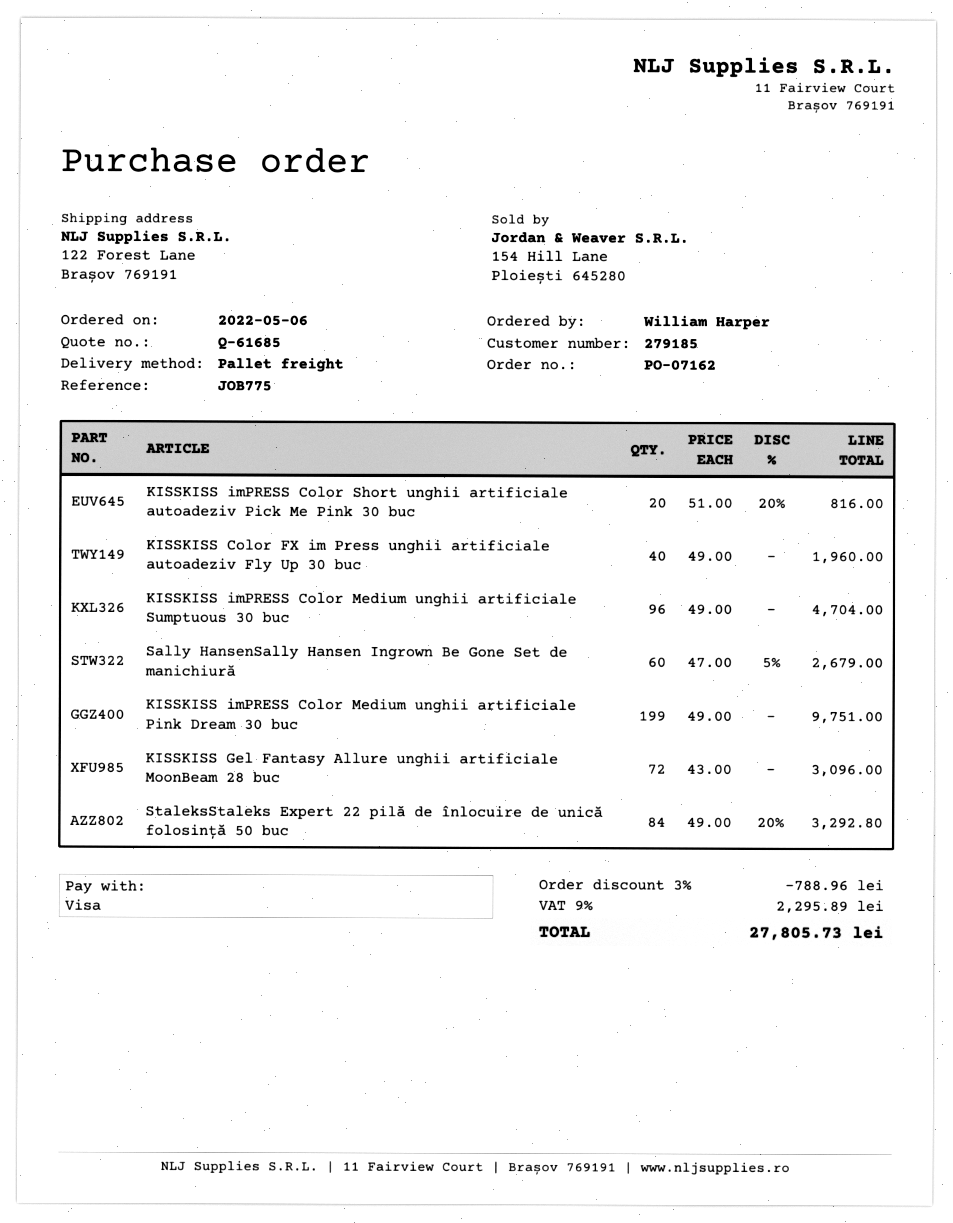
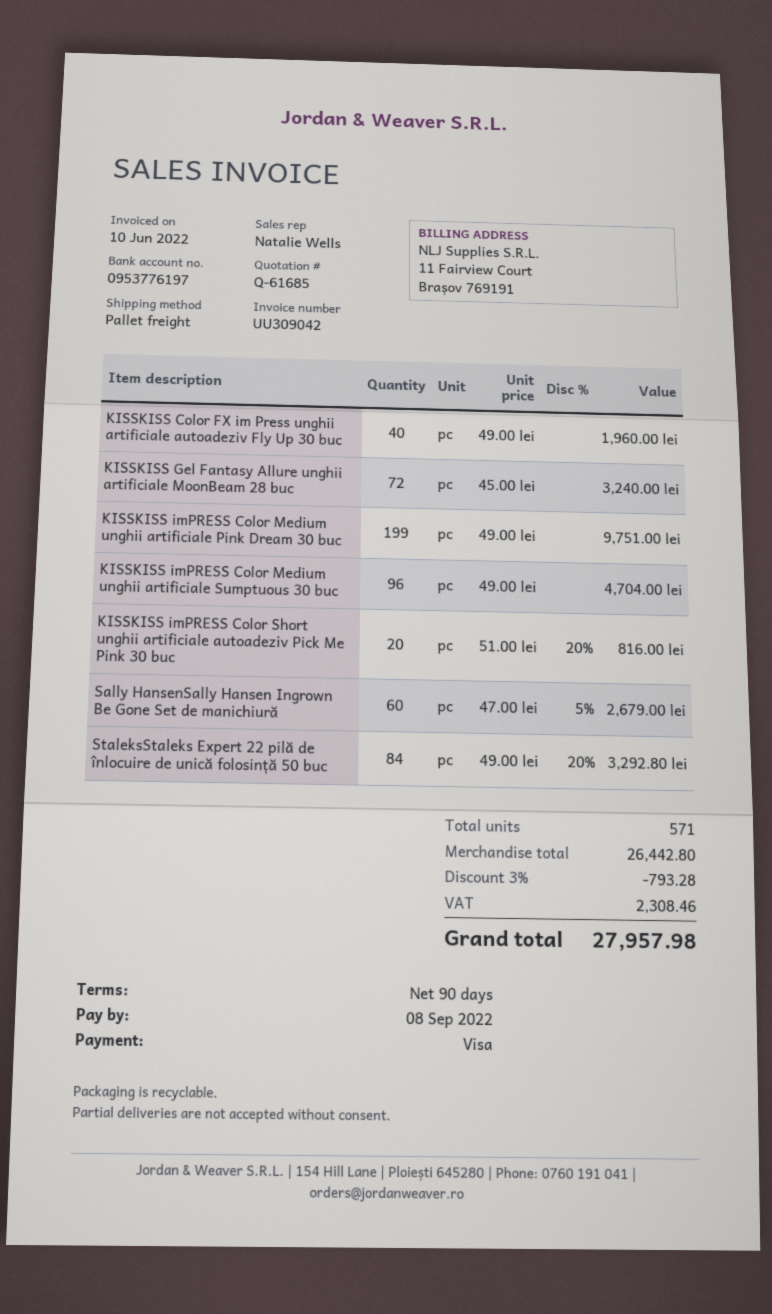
KISSKISS Gel Fantasy Allure unghii artificiale MoonBeam 28 buc: 72 x 43.00 = 3096.00 -> 72 x 45.00 = 3240.00
discount: 3% = 788.96 -> 3% = 793.28
tax: 2295.89 -> 2308.46
total: 27805.73 -> 27957.98

